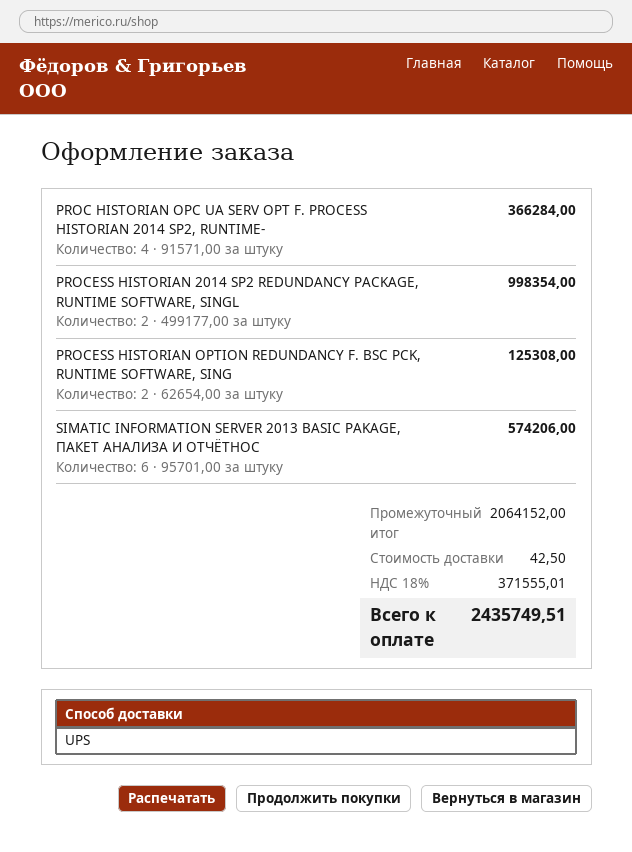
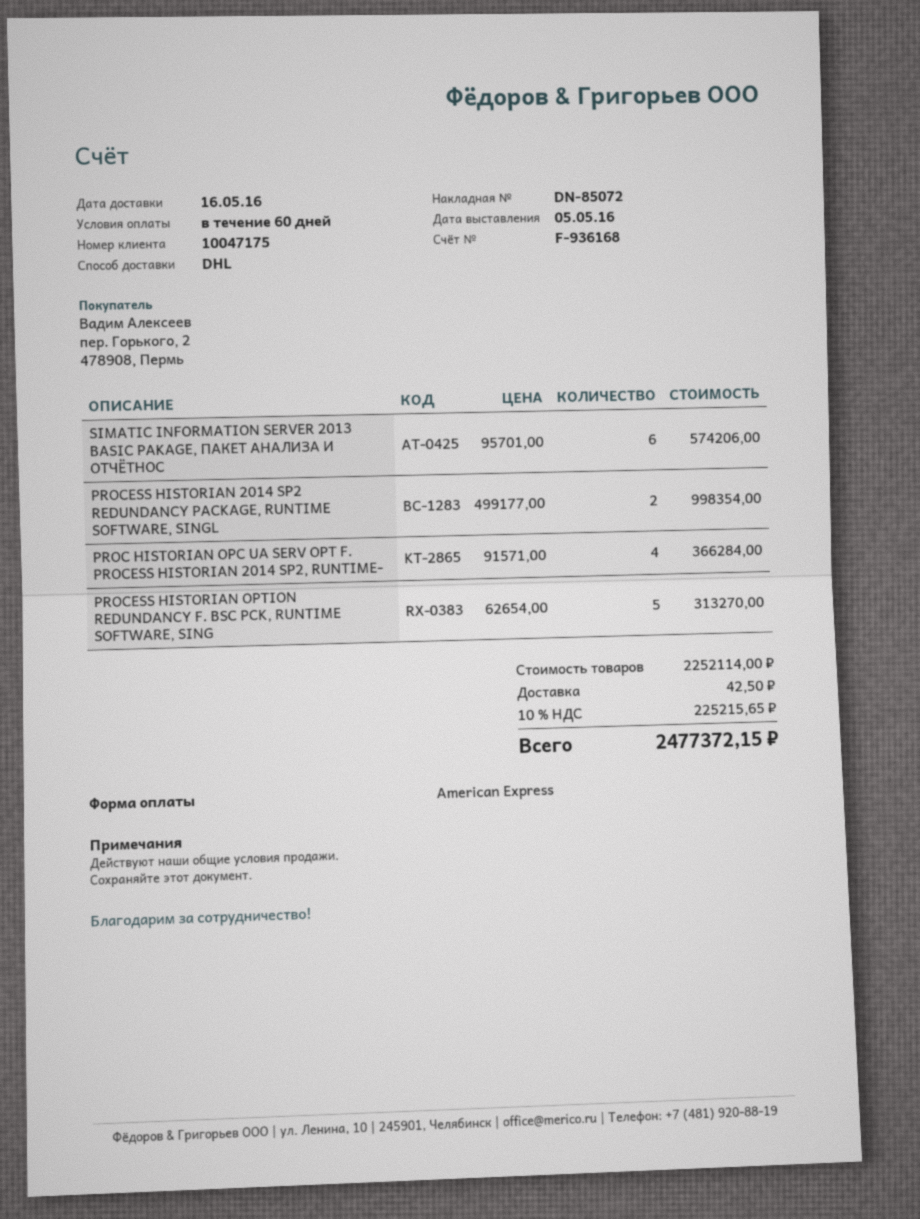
shipping method: UPS -> DHL
PROCESS HISTORIAN OPTION REDUNDANCY F. BSC PCK, RUNTIME SOFTWARE, SING: 2 x 62654.00 = 125308.00 -> 5 x 62654.00 = 313270.00
subtotal: 2064152.00 -> 2252114.00
tax: 18% = 371555.01 -> 10% = 225215.65
total: 2435749.51 -> 2477372.15

